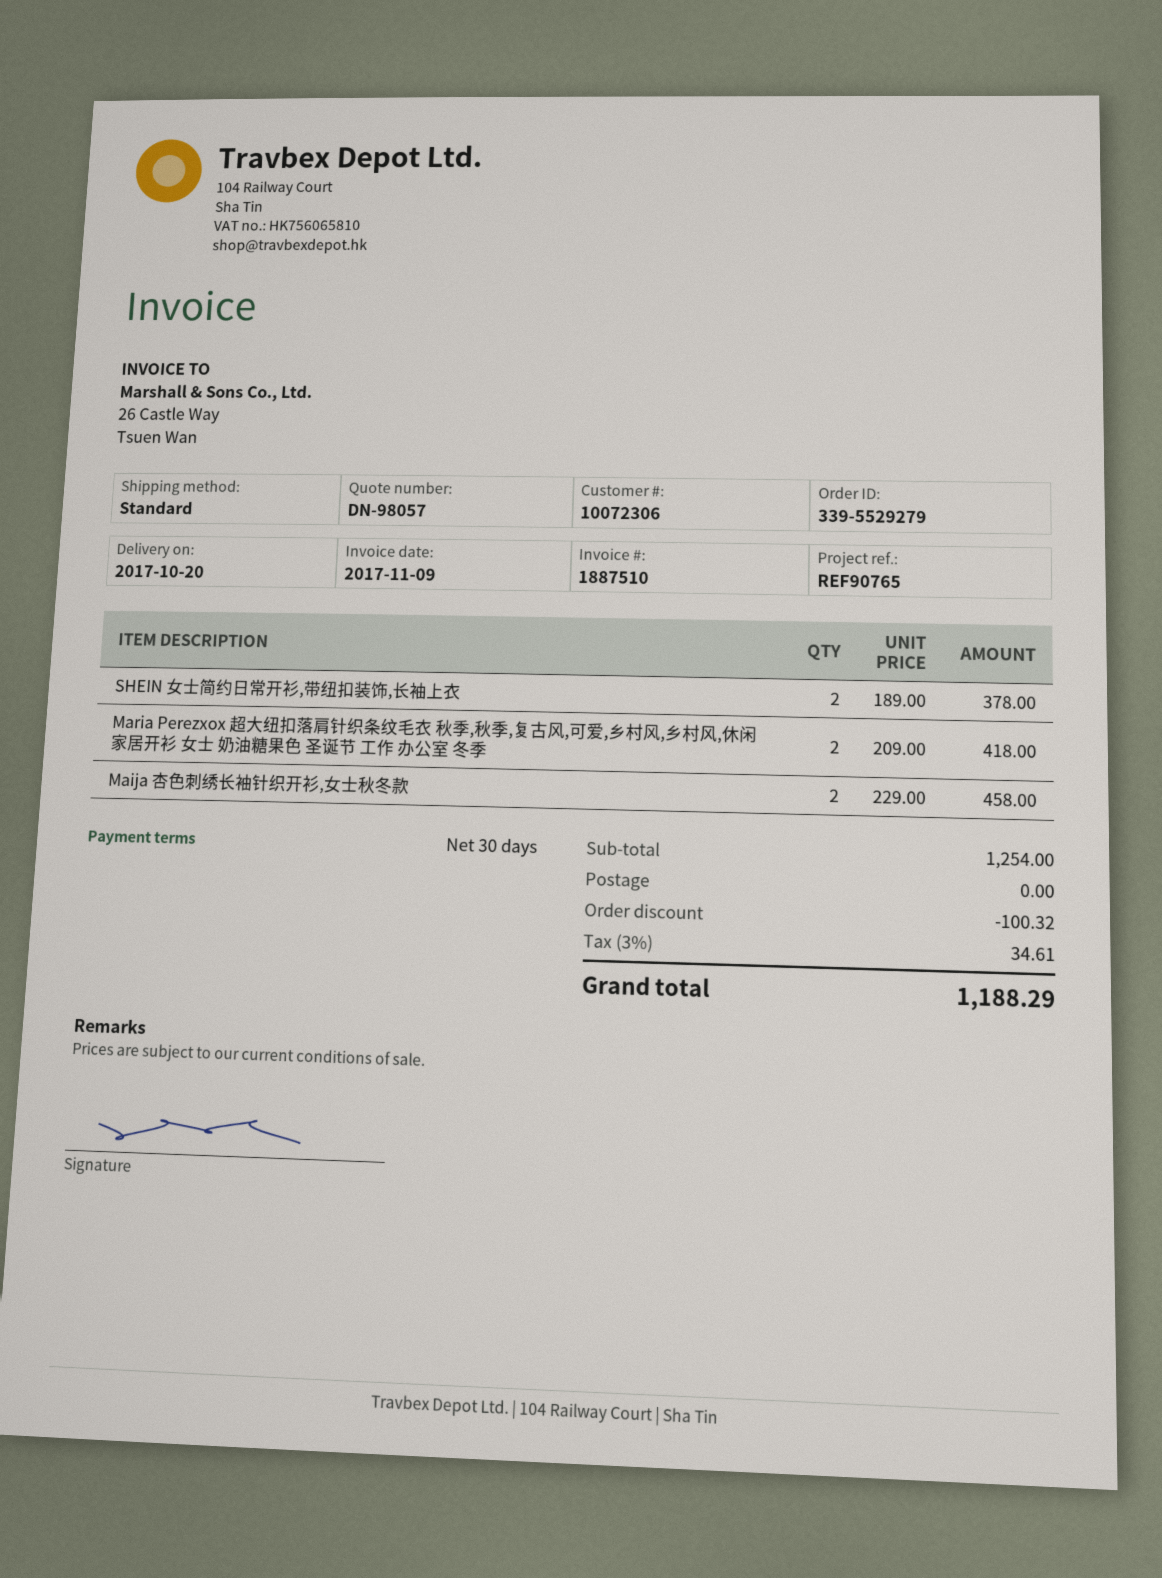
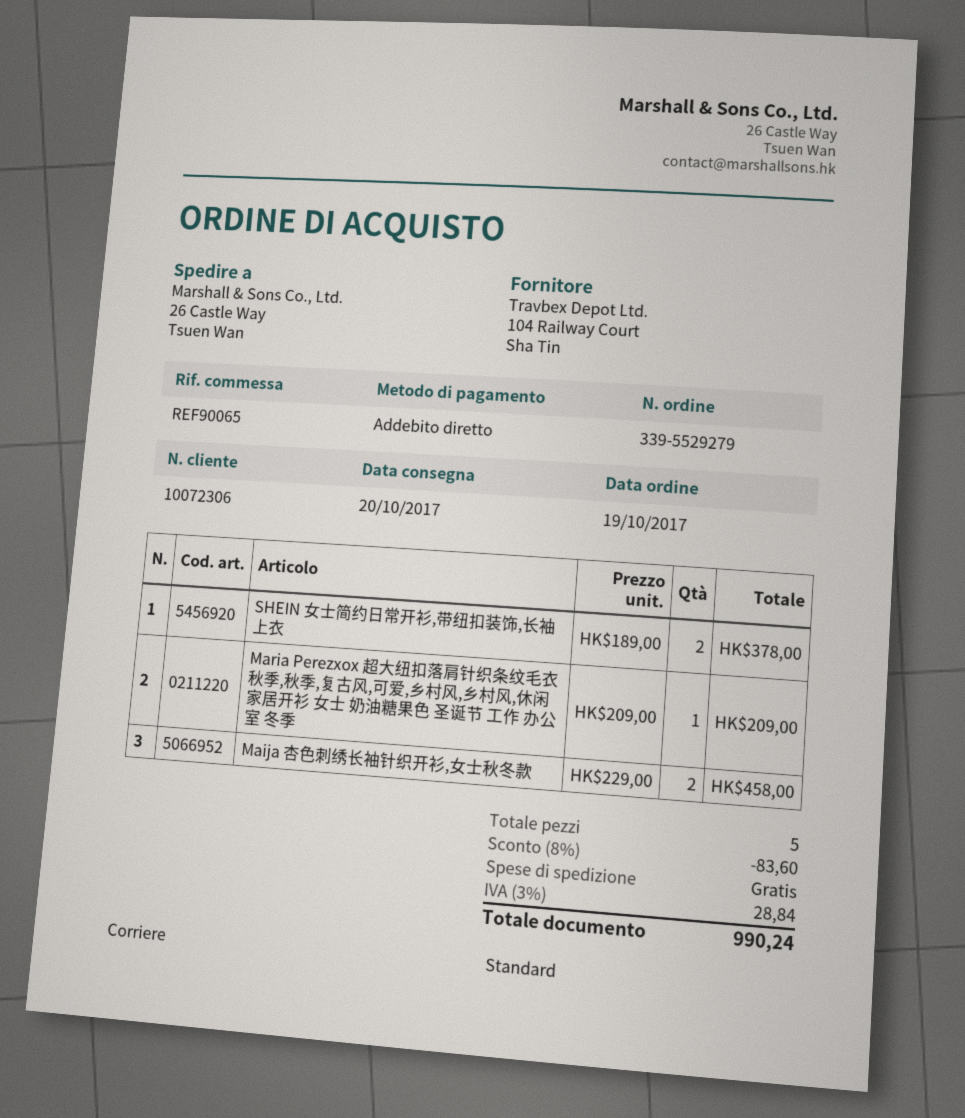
reference: REF90765 -> REF90065
Maria Perezxox 超大纽扣落肩针织条纹毛衣 秋季,秋季,复古风,可爱,乡村风,乡村风,休闲家居开衫 女士 奶油糖果色 圣诞节 工作 办公室 冬季: 2 x 209.00 = 418.00 -> 1 x 209.00 = 209.00
discount: 100.32 -> 83.60
tax: 3% = 34.61 -> 3% = 28.84
total: 1188.29 -> 990.24

